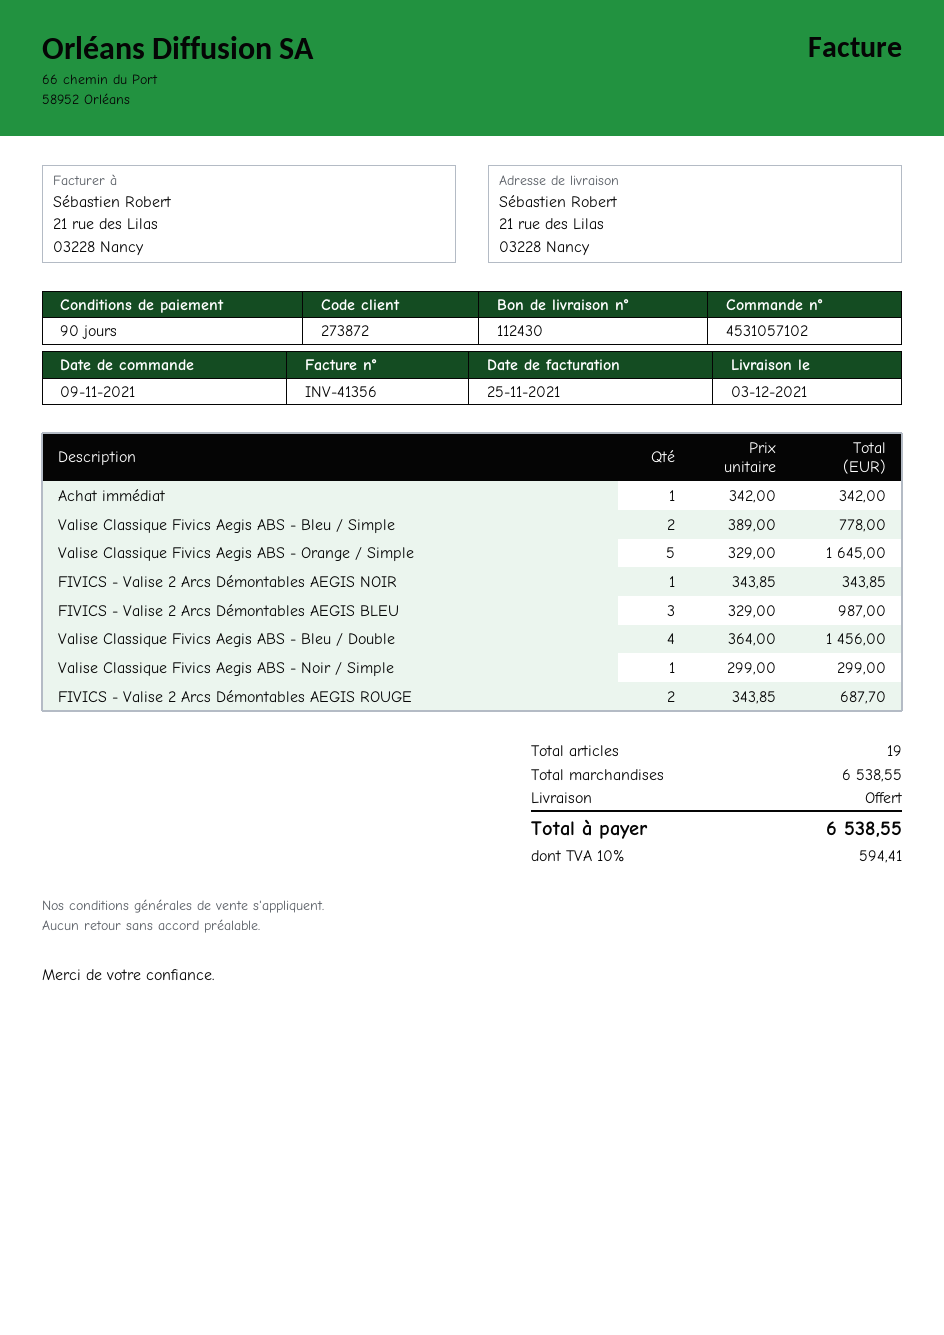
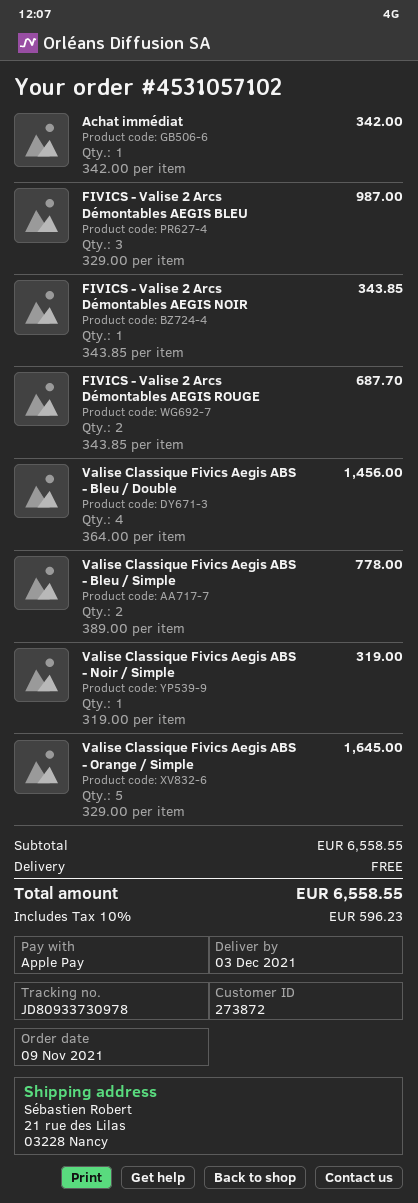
Valise Classique Fivics Aegis ABS - Noir / Simple: 1 x 299.00 = 299.00 -> 1 x 319.00 = 319.00
subtotal: 6538.55 -> 6558.55
tax: 10% = 594.41 -> 10% = 596.23
total: 6538.55 -> 6558.55

